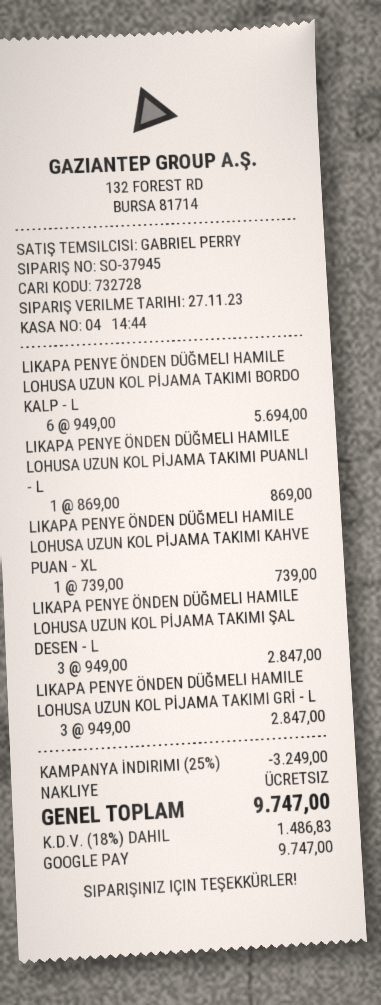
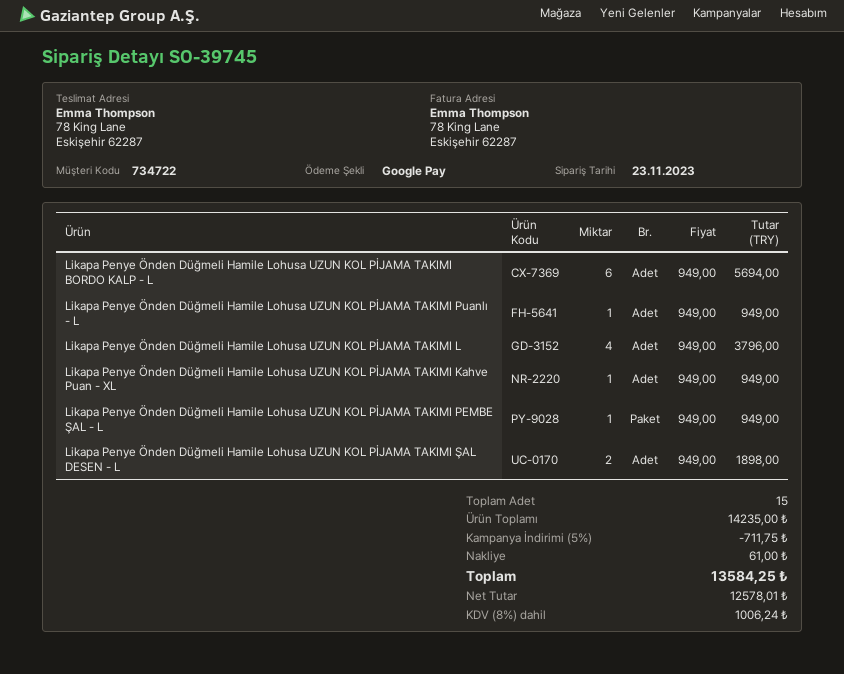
order number: SO-37945 -> SO-39745
order date: 2023-11-27 -> 2023-11-23
customer number: 732728 -> 734722
LIKAPA PENYE ÖNDEN DÜĞMELI HAMILE LOHUSA UZUN KOL PİJAMA TAKIMI PUANLI - L: 1 x 869.00 = 869.00 -> 1 x 949.00 = 949.00
LIKAPA PENYE ÖNDEN DÜĞMELI HAMILE LOHUSA UZUN KOL PİJAMA TAKIMI KAHVE PUAN - XL: 1 x 739.00 = 739.00 -> 1 x 949.00 = 949.00
LIKAPA PENYE ÖNDEN DÜĞMELI HAMILE LOHUSA UZUN KOL PİJAMA TAKIMI ŞAL DESEN - L: 3 x 949.00 = 2847.00 -> 2 x 949.00 = 1898.00
LIKAPA PENYE ÖNDEN DÜĞMELI HAMILE LOHUSA UZUN KOL PİJAMA TAKIMI GRİ - L: 3 x 949.00 = 2847.00 -> none
Likapa Penye Önden Düğmeli Hamile Lohusa UZUN KOL PİJAMA TAKIMI L: none -> 4 x 949.00 = 3796.00
Likapa Penye Önden Düğmeli Hamile Lohusa UZUN KOL PİJAMA TAKIMI PEMBE ŞAL - L: none -> 1 x 949.00 = 949.00
discount: 25% = 3249.00 -> 5% = 711.75
shipping: 0.00 -> 61.00
tax: 18% = 1486.83 -> 8% = 1006.24
total: 9747.00 -> 13584.25

